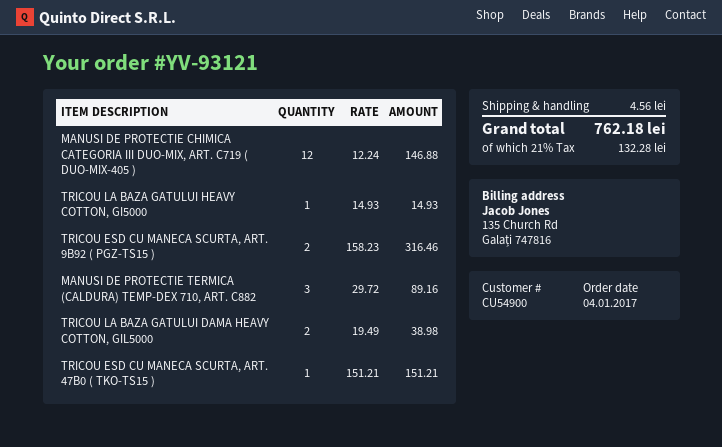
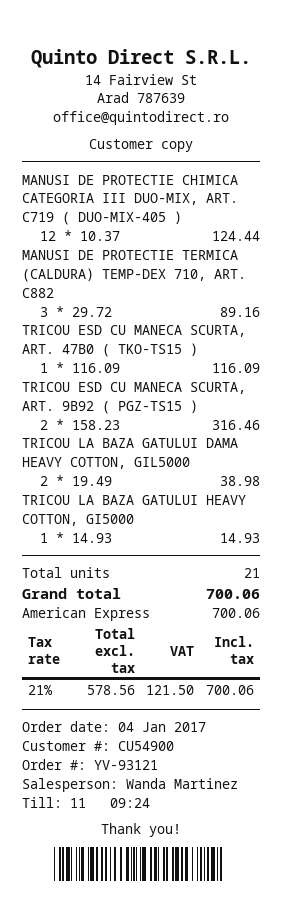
MANUSI DE PROTECTIE CHIMICA CATEGORIA III DUO-MIX, ART. C719 ( DUO-MIX-405 ): 12 x 12.24 = 146.88 -> 12 x 10.37 = 124.44
TRICOU ESD CU MANECA SCURTA, ART. 47B0 ( TKO-TS15 ): 1 x 151.21 = 151.21 -> 1 x 116.09 = 116.09
shipping: 4.56 -> none
tax: 21% = 132.28 -> 21% = 121.50
total: 762.18 -> 700.06

